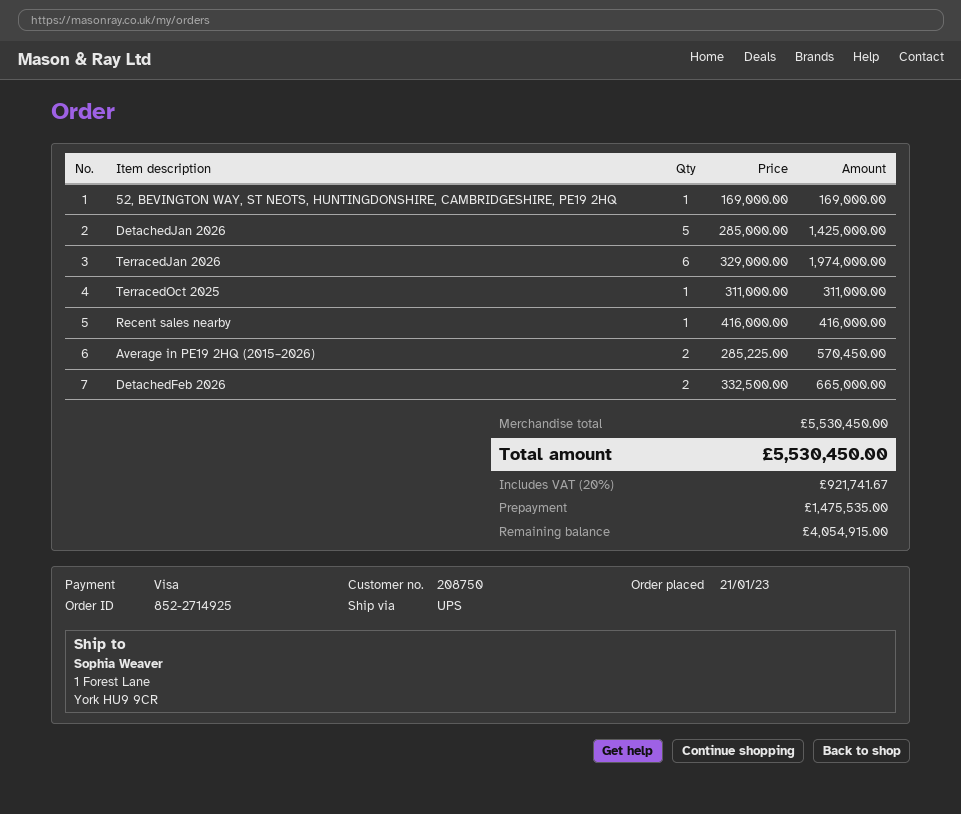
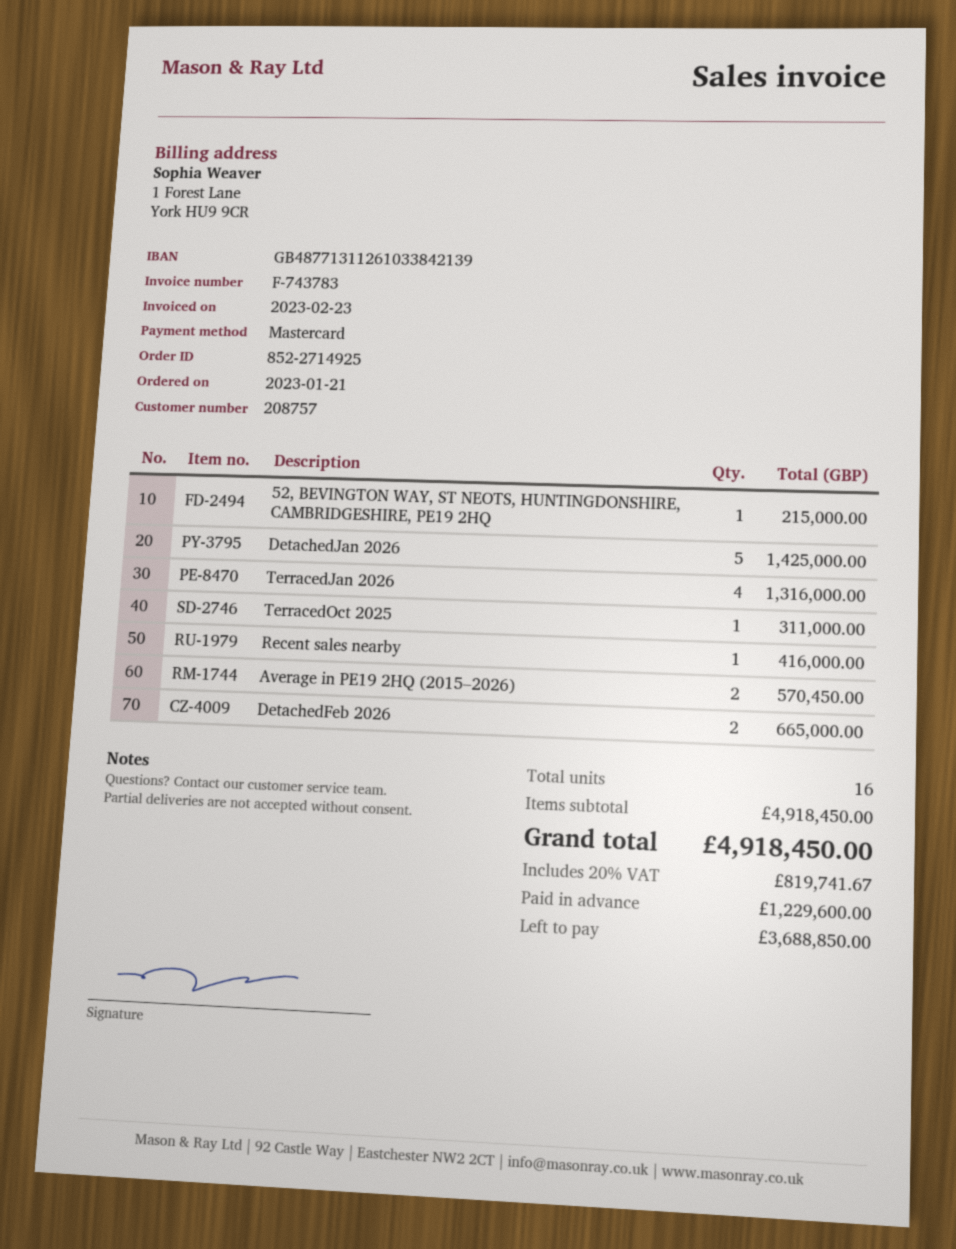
customer number: 208750 -> 208757
payment method: Visa -> Mastercard
52, BEVINGTON WAY, ST NEOTS, HUNTINGDONSHIRE, CAMBRIDGESHIRE, PE19 2HQ: 1 for 169000.00 -> 1 for 215000.00
TerracedJan 2026: 6 for 1974000.00 -> 4 for 1316000.00
subtotal: 5530450.00 -> 4918450.00
tax: 20% = 921741.67 -> 20% = 819741.67
total: 5530450.00 -> 4918450.00
deposit: 1475535.00 -> 1229600.00
balance: 4054915.00 -> 3688850.00

